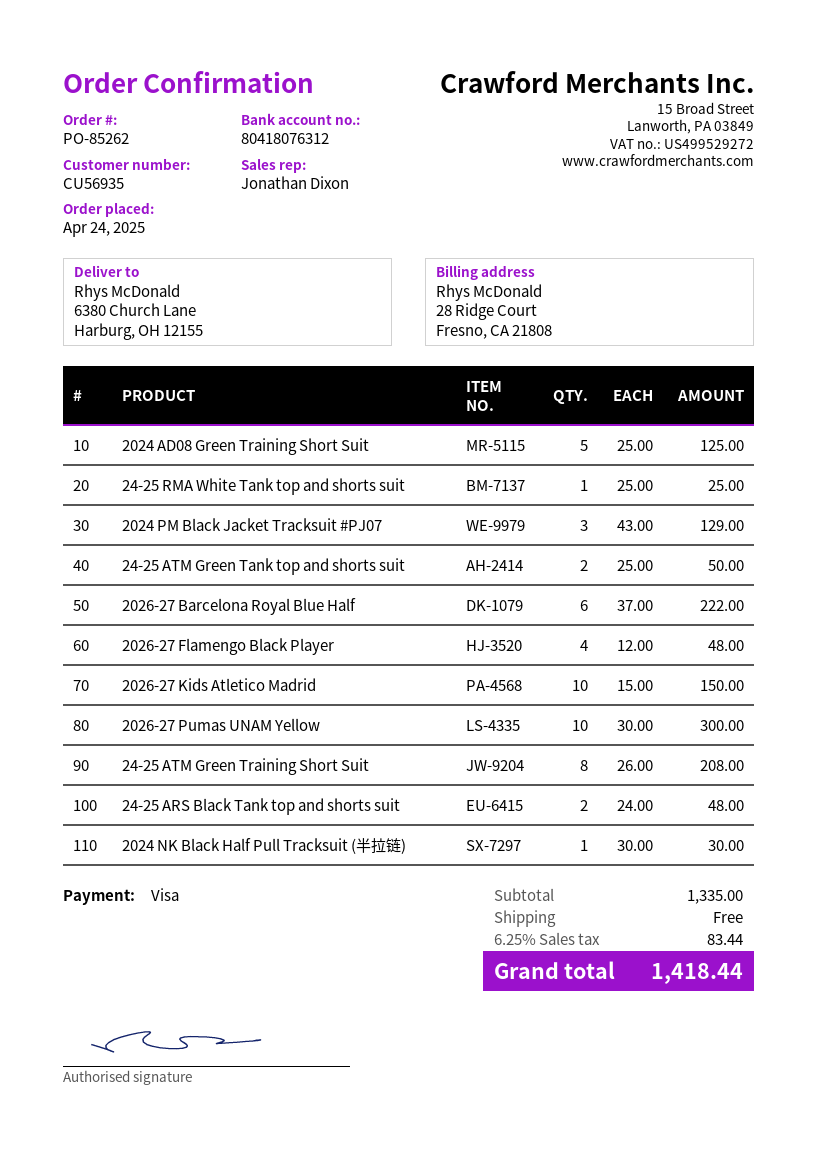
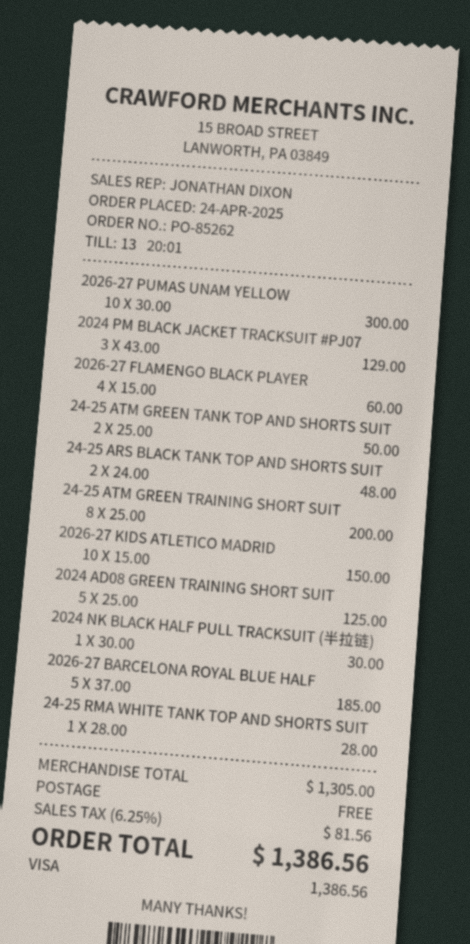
24-25 RMA White Tank top and shorts suit: 1 x 25.00 = 25.00 -> 1 x 28.00 = 28.00
2026-27 Barcelona Royal Blue Half: 6 x 37.00 = 222.00 -> 5 x 37.00 = 185.00
2026-27 Flamengo Black Player: 4 x 12.00 = 48.00 -> 4 x 15.00 = 60.00
24-25 ATM Green Training Short Suit: 8 x 26.00 = 208.00 -> 8 x 25.00 = 200.00
subtotal: 1335.00 -> 1305.00
tax: 6.25% = 83.44 -> 6.25% = 81.56
total: 1418.44 -> 1386.56

